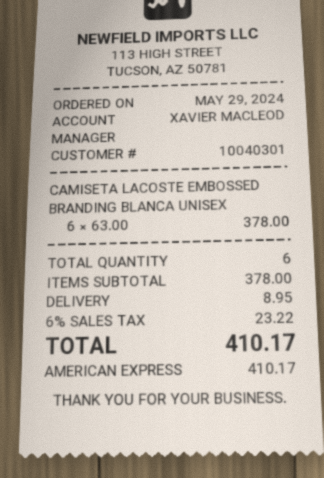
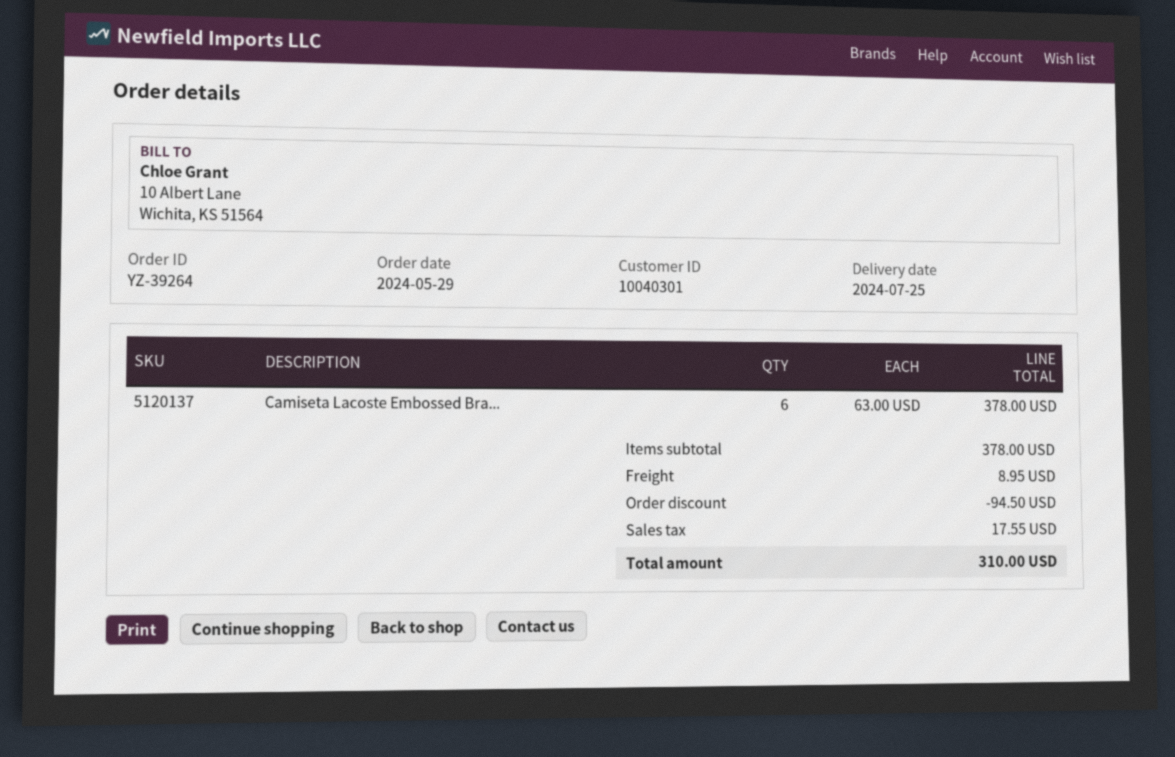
discount: none -> 94.50
tax: 23.22 -> 17.55
total: 410.17 -> 310.00

